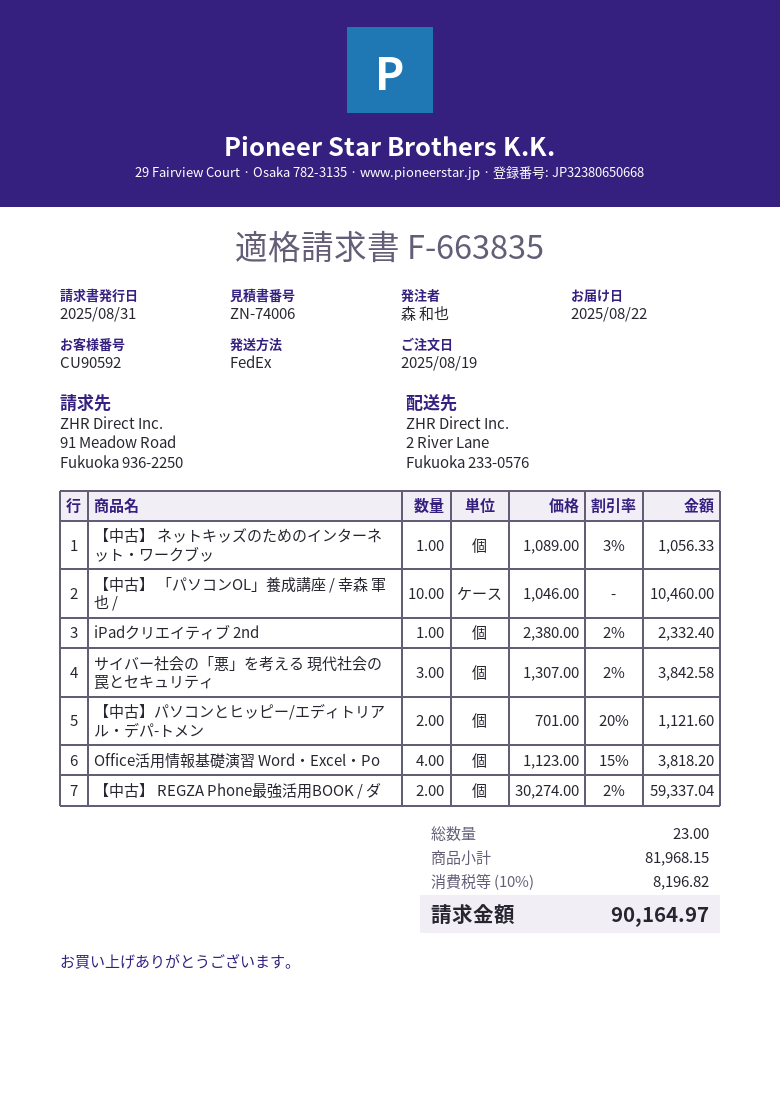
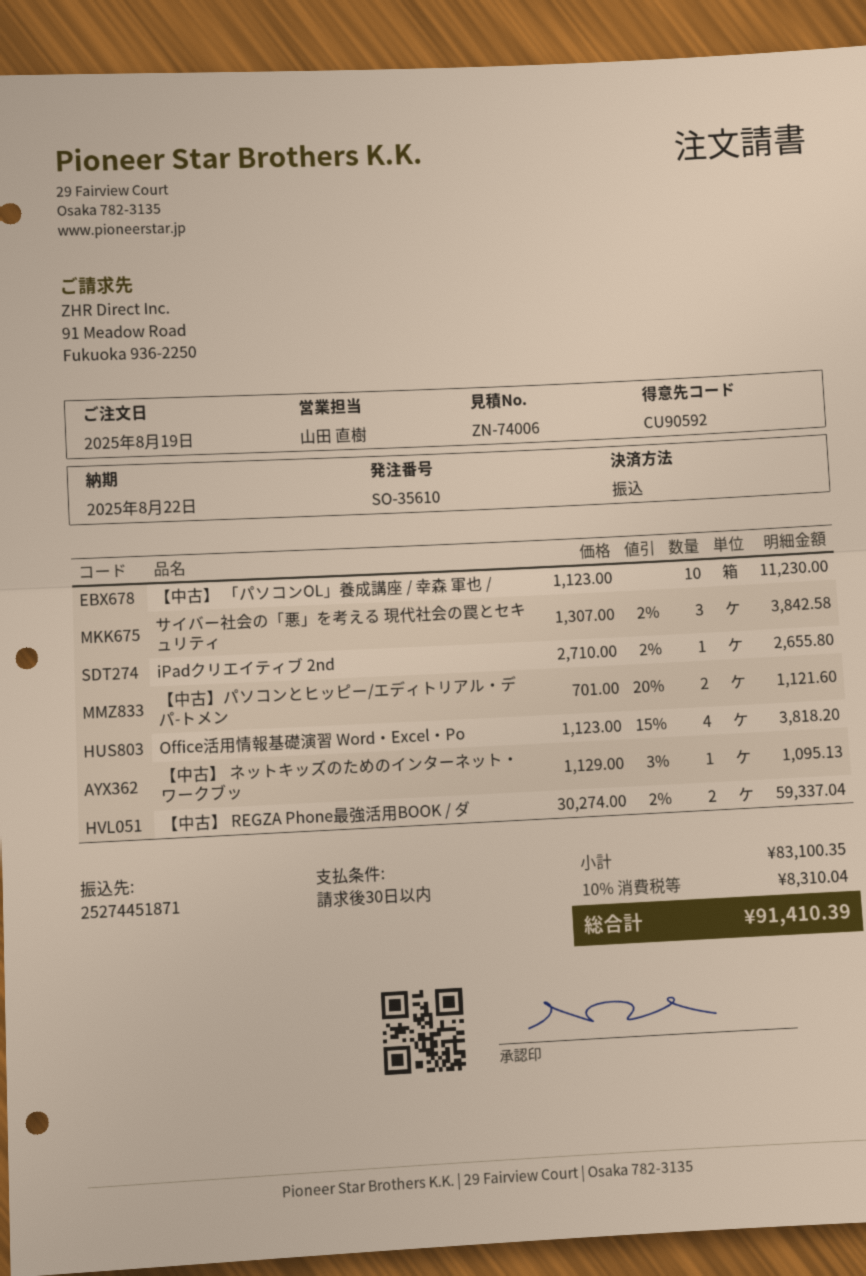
【中古】 ネットキッズのためのインターネット・ワークブッ: 1 x 1089.00 - 3% = 1056.33 -> 1 x 1129.00 - 3% = 1095.13
【中古】 「パソコンOL」養成講座 / 幸森 軍也 /: 10 x 1046.00 = 10460.00 -> 10 x 1123.00 = 11230.00
iPadクリエイティブ 2nd: 1 x 2380.00 - 2% = 2332.40 -> 1 x 2710.00 - 2% = 2655.80
subtotal: 81968.15 -> 83100.35
tax: 10% = 8196.82 -> 10% = 8310.04
total: 90164.97 -> 91410.39

